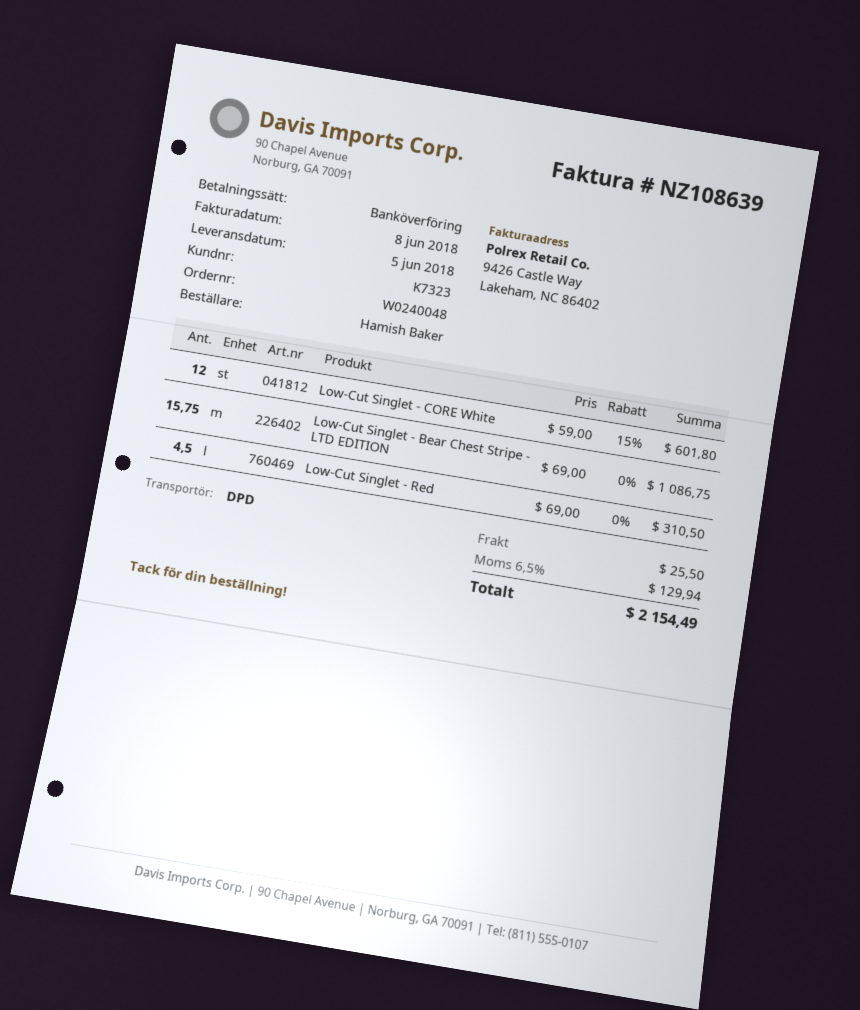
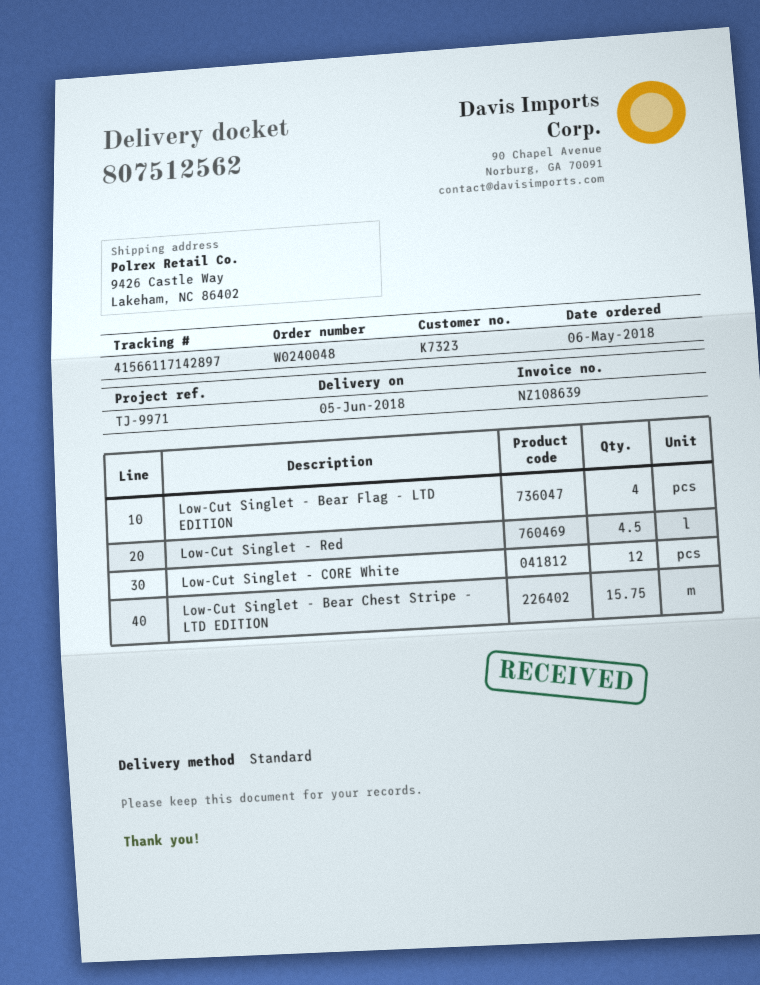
shipping method: DPD -> standard
Low-Cut Singlet - Bear Flag - LTD EDITION: none -> 4

